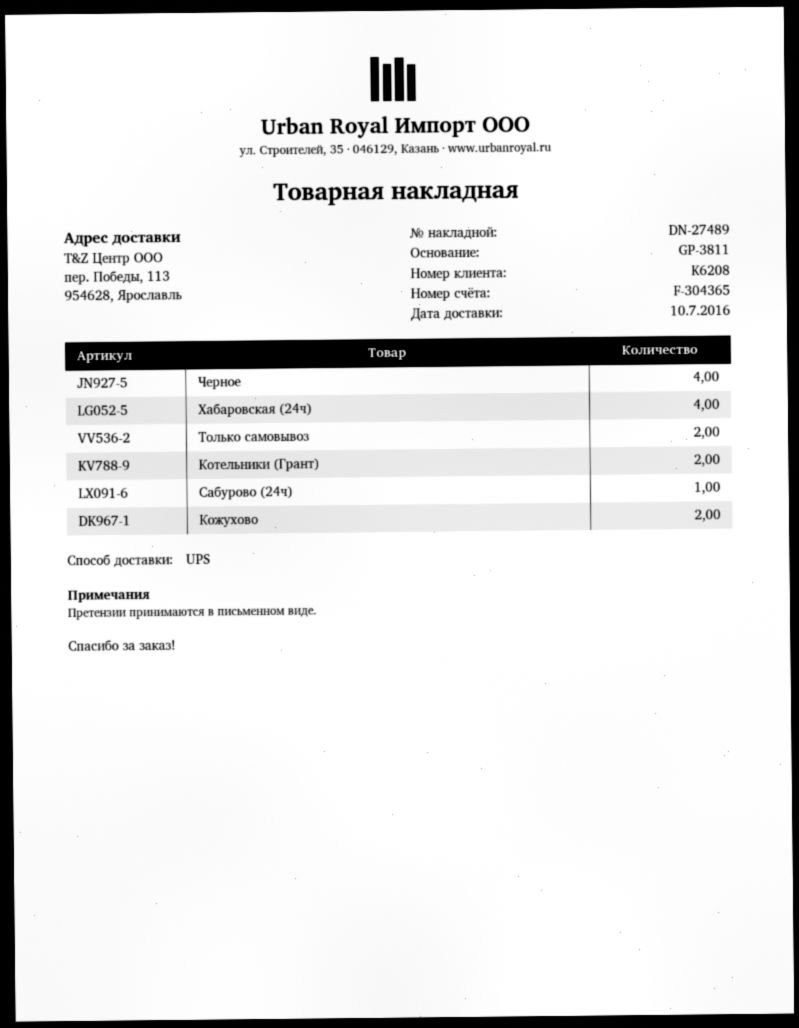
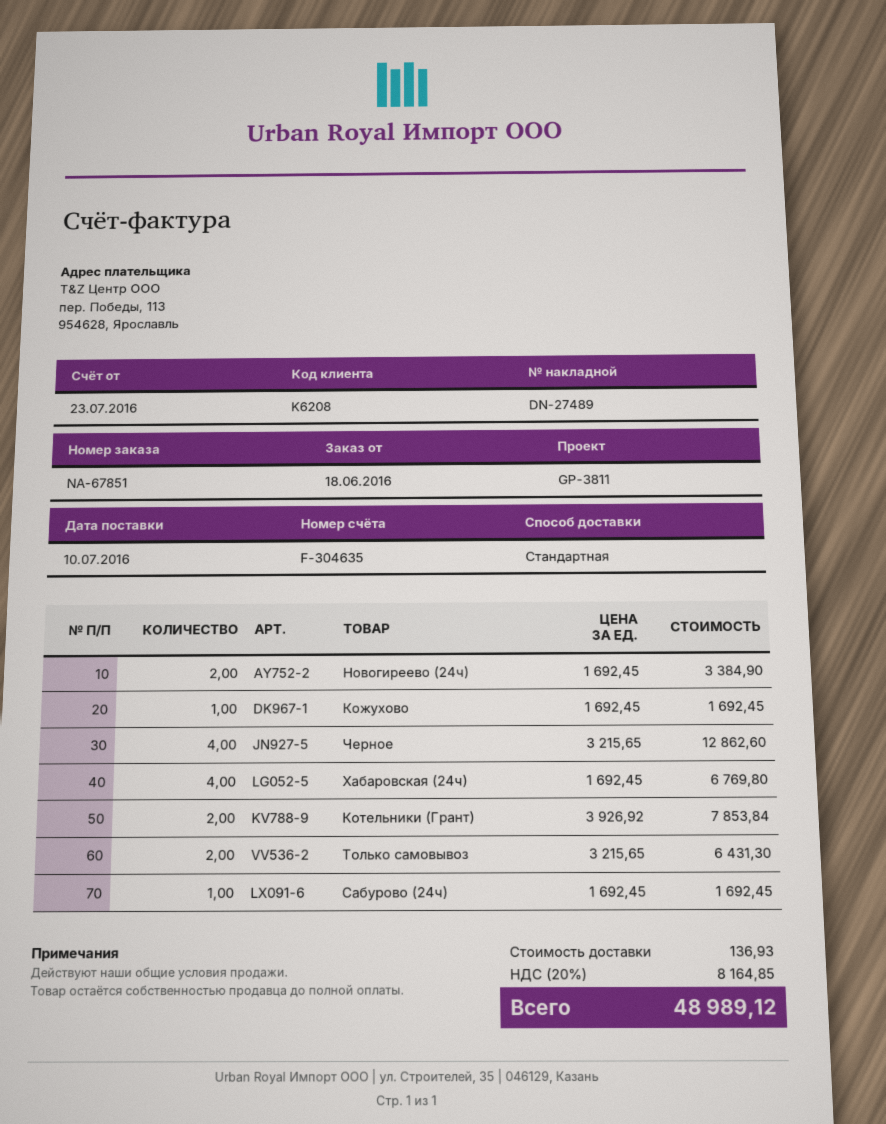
invoice number: F-304365 -> F-304635
shipping method: UPS -> standard
Кожухово: 2 -> 1
Новогиреево (24ч): none -> 2

